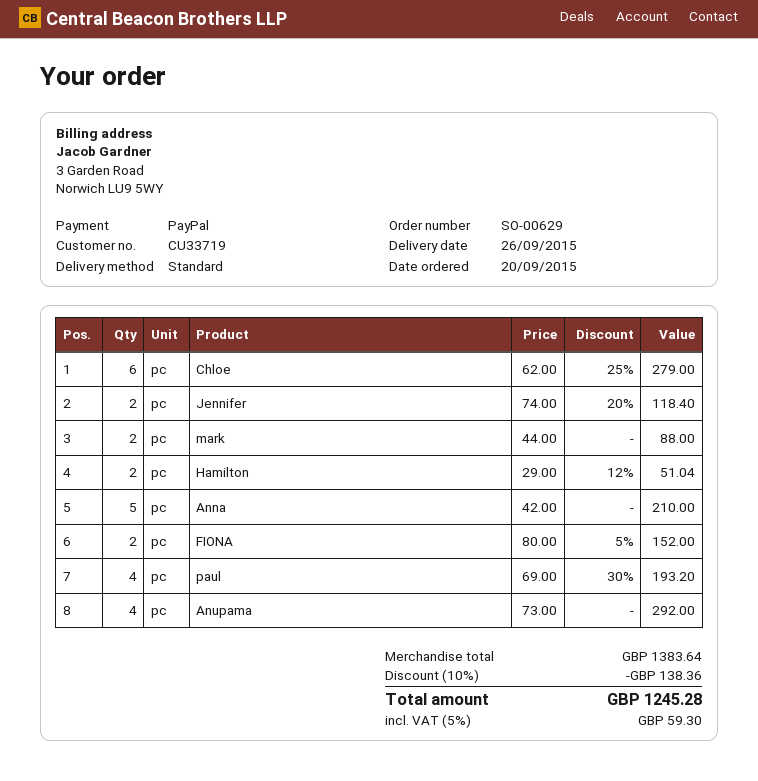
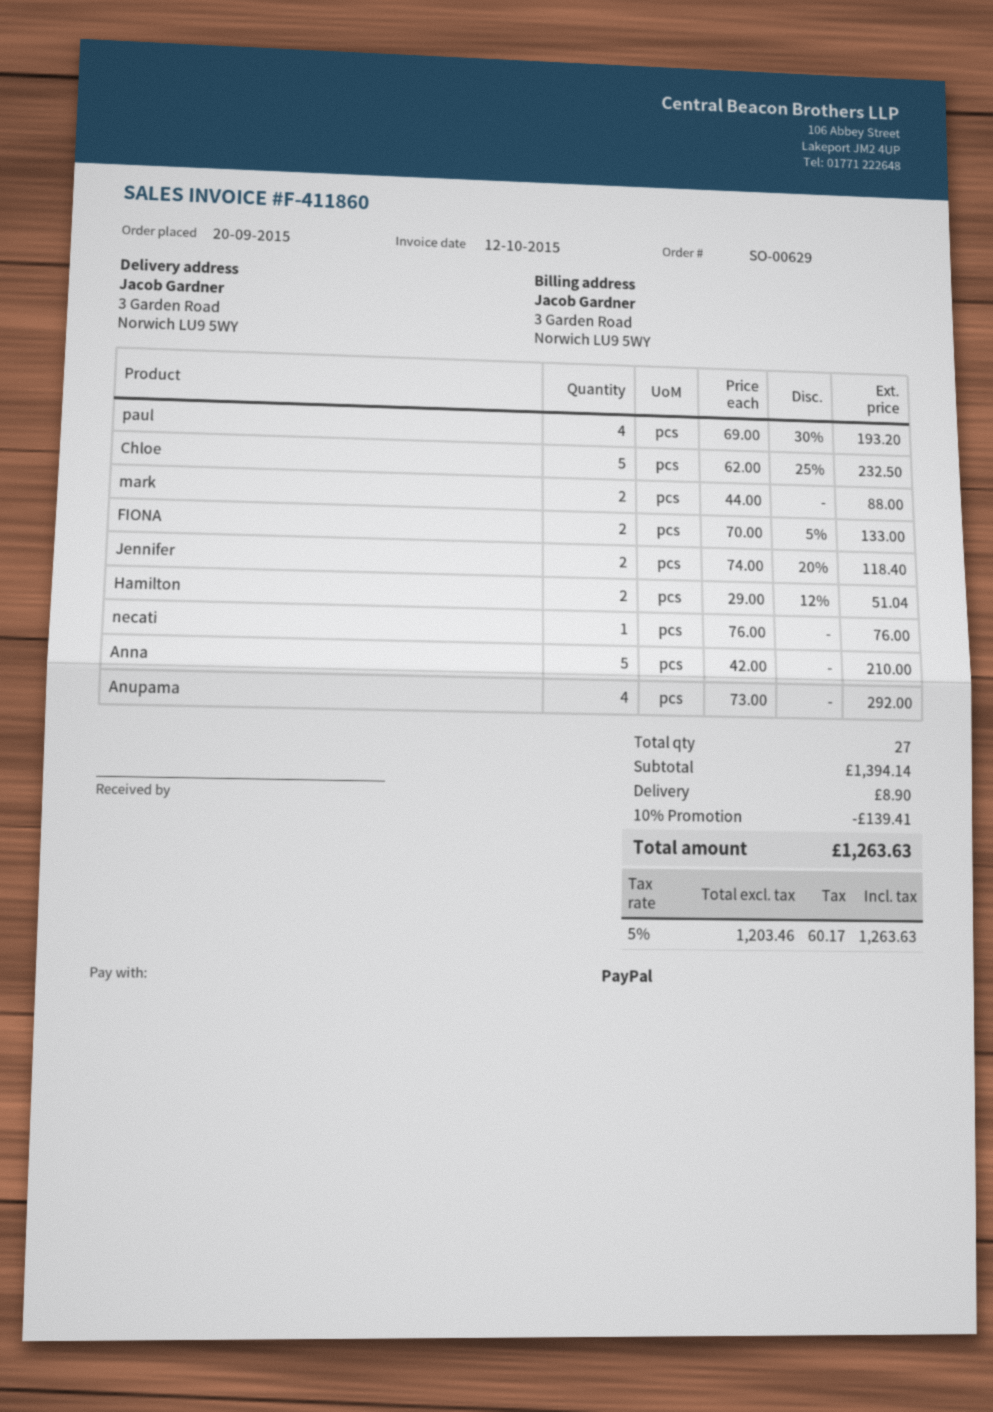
Chloe: 6 x 62.00 - 25% = 279.00 -> 5 x 62.00 - 25% = 232.50
FIONA: 2 x 80.00 - 5% = 152.00 -> 2 x 70.00 - 5% = 133.00
necati: none -> 1 x 76.00 = 76.00
subtotal: 1383.64 -> 1394.14
discount: 10% = 138.36 -> 10% = 139.41
shipping: none -> 8.90
tax: 5% = 59.30 -> 5% = 60.17
total: 1245.28 -> 1263.63

